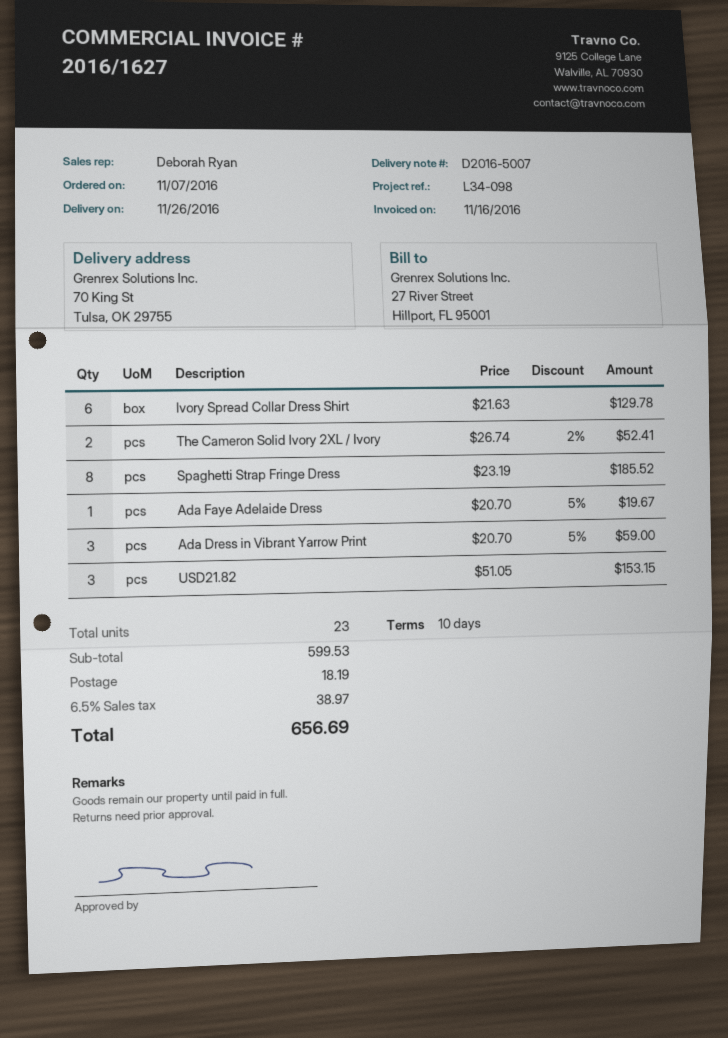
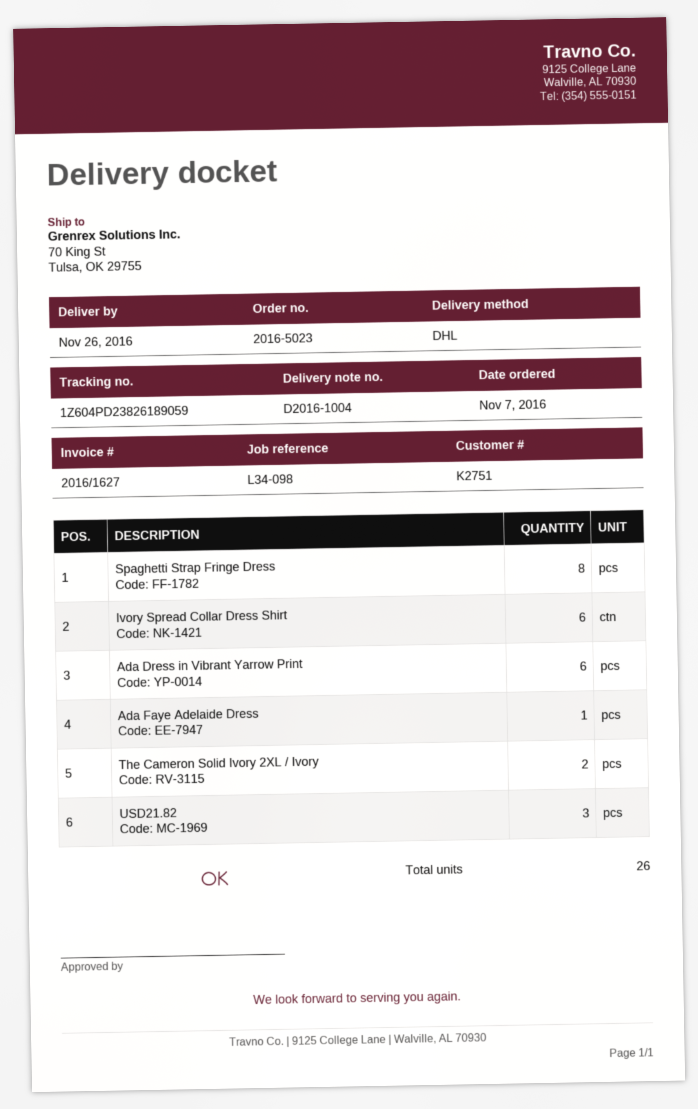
delivery note number: D2016-5007 -> D2016-1004
Ada Dress in Vibrant Yarrow Print: 3 -> 6
total quantity: 23 -> 26

